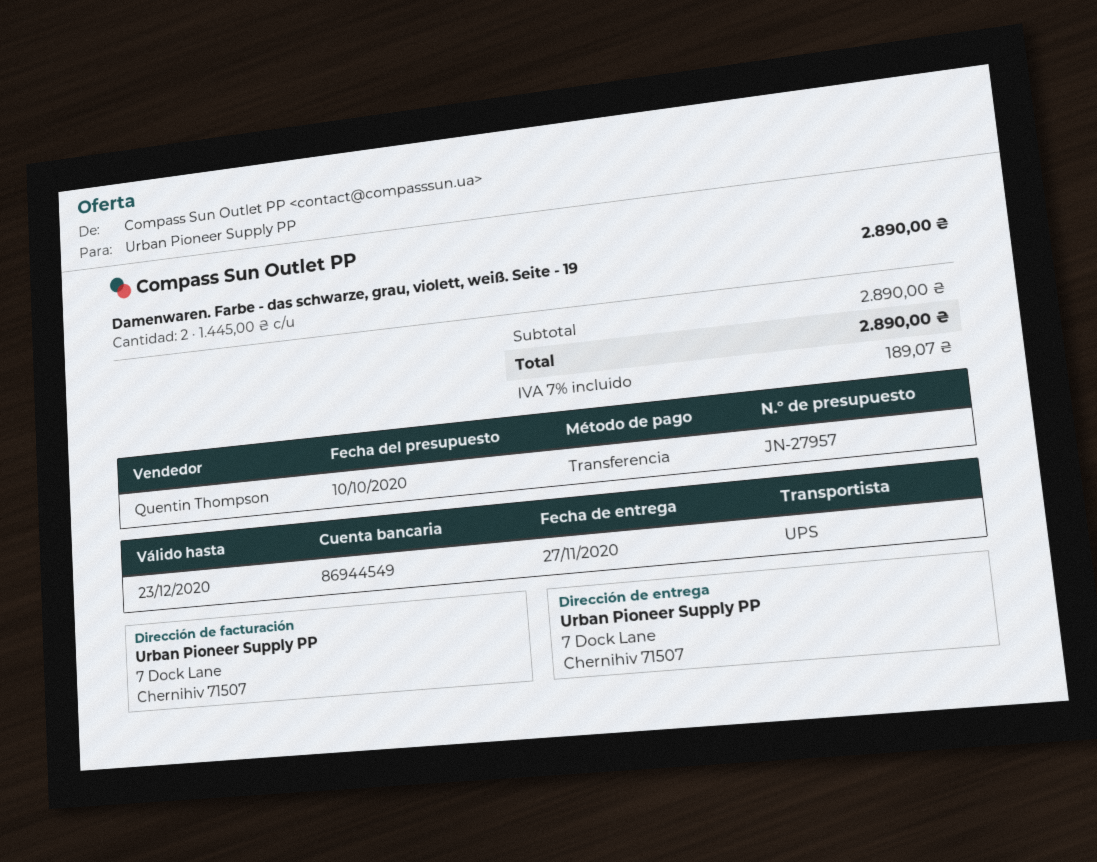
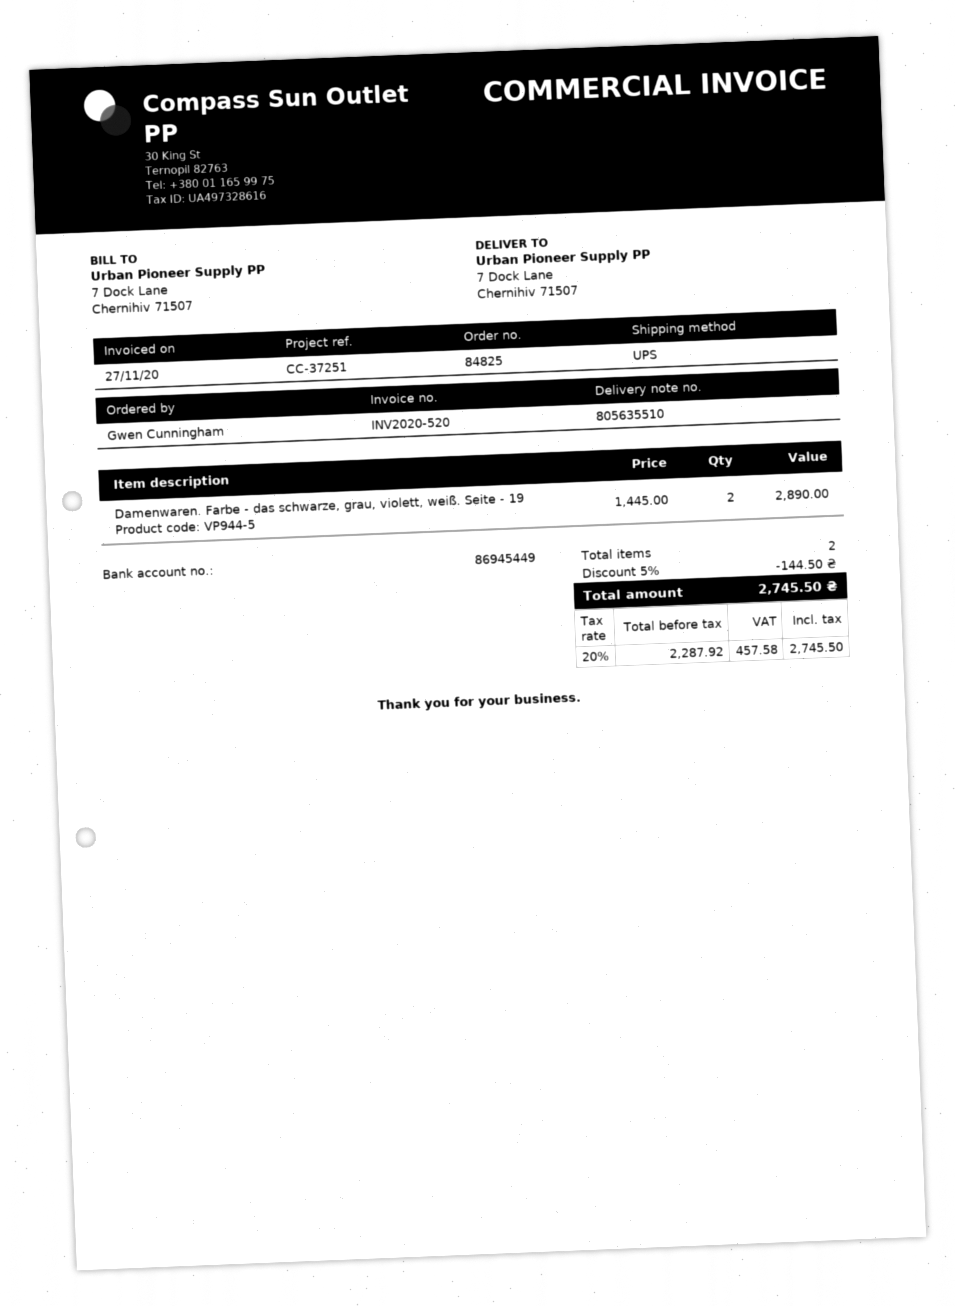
bank account: 86944549 -> 86945449
discount: none -> 5% = 144.50
tax: 7% = 189.07 -> 20% = 457.58
total: 2890.00 -> 2745.50

